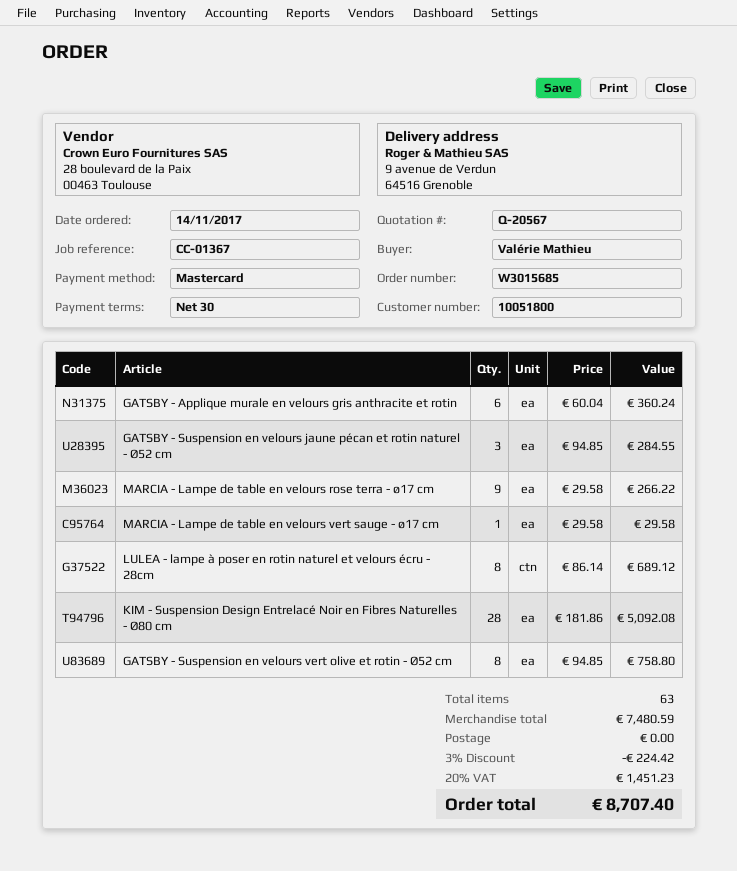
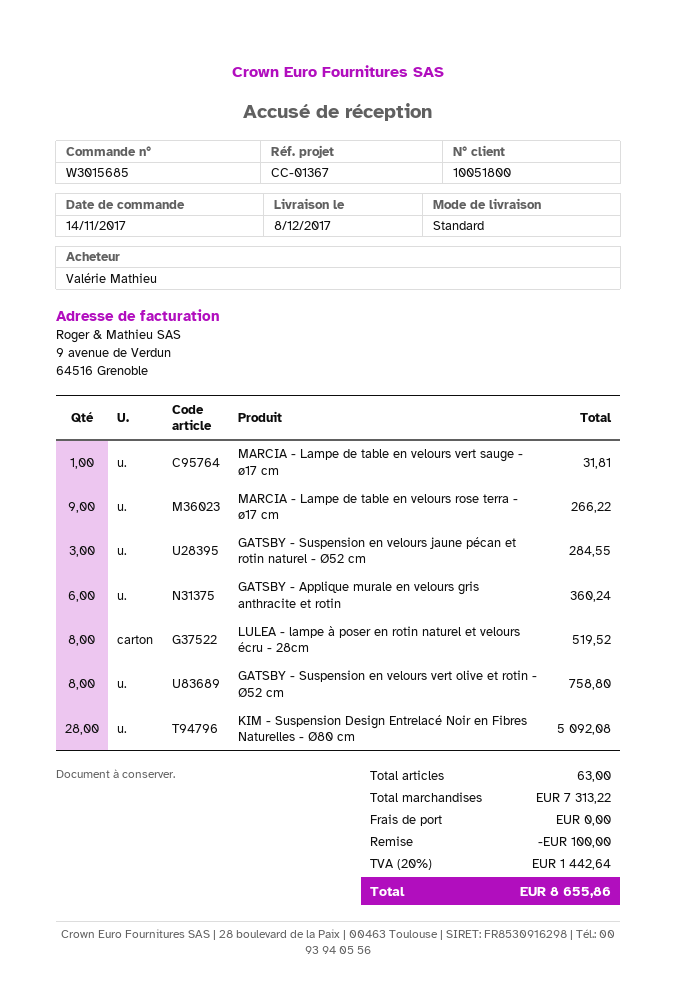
MARCIA - Lampe de table en velours vert sauge - ø17 cm: 1 for 29.58 -> 1 for 31.81
LULEA - lampe à poser en rotin naturel et velours écru - 28cm: 8 for 689.12 -> 8 for 519.52
subtotal: 7480.59 -> 7313.22
discount: 224.42 -> 100.00
tax: 20% = 1451.23 -> 20% = 1442.64
total: 8707.40 -> 8655.86

